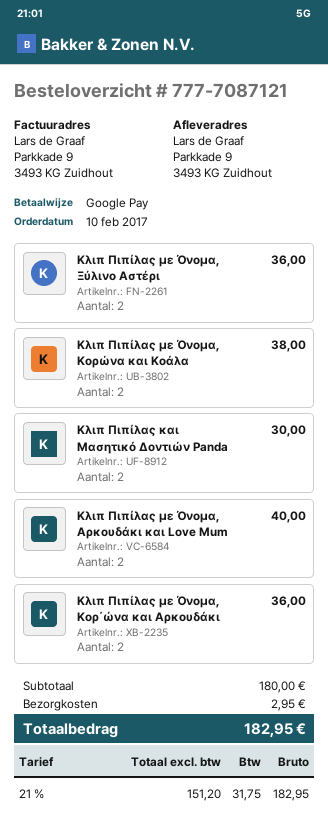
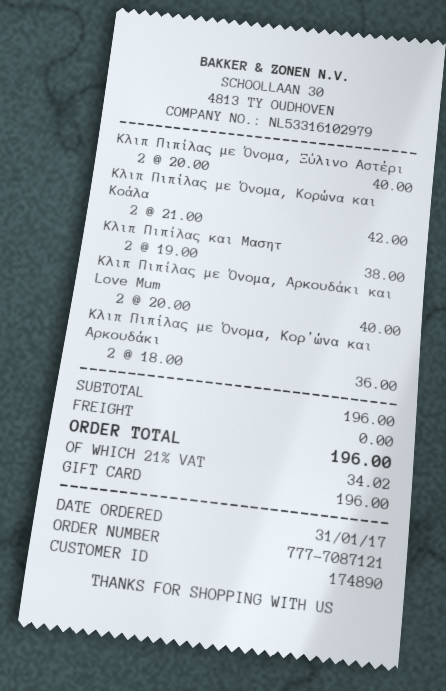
order date: 2017-02-10 -> 2017-01-31
payment method: Google Pay -> gift card
Κλιπ Πιπίλας με Όνομα, Ξύλινο Αστέρι: 2 for 36.00 -> 2 for 40.00
Κλιπ Πιπίλας με Όνομα, Κορώνα και Κοάλα: 2 for 38.00 -> 2 for 42.00
Κλιπ Πιπίλας και Μασητικό Δοντιών Panda: 2 for 30.00 -> 2 for 38.00
subtotal: 180.00 -> 196.00
shipping: 2.95 -> 0.00
tax: 21% = 31.75 -> 21% = 34.02
total: 182.95 -> 196.00

